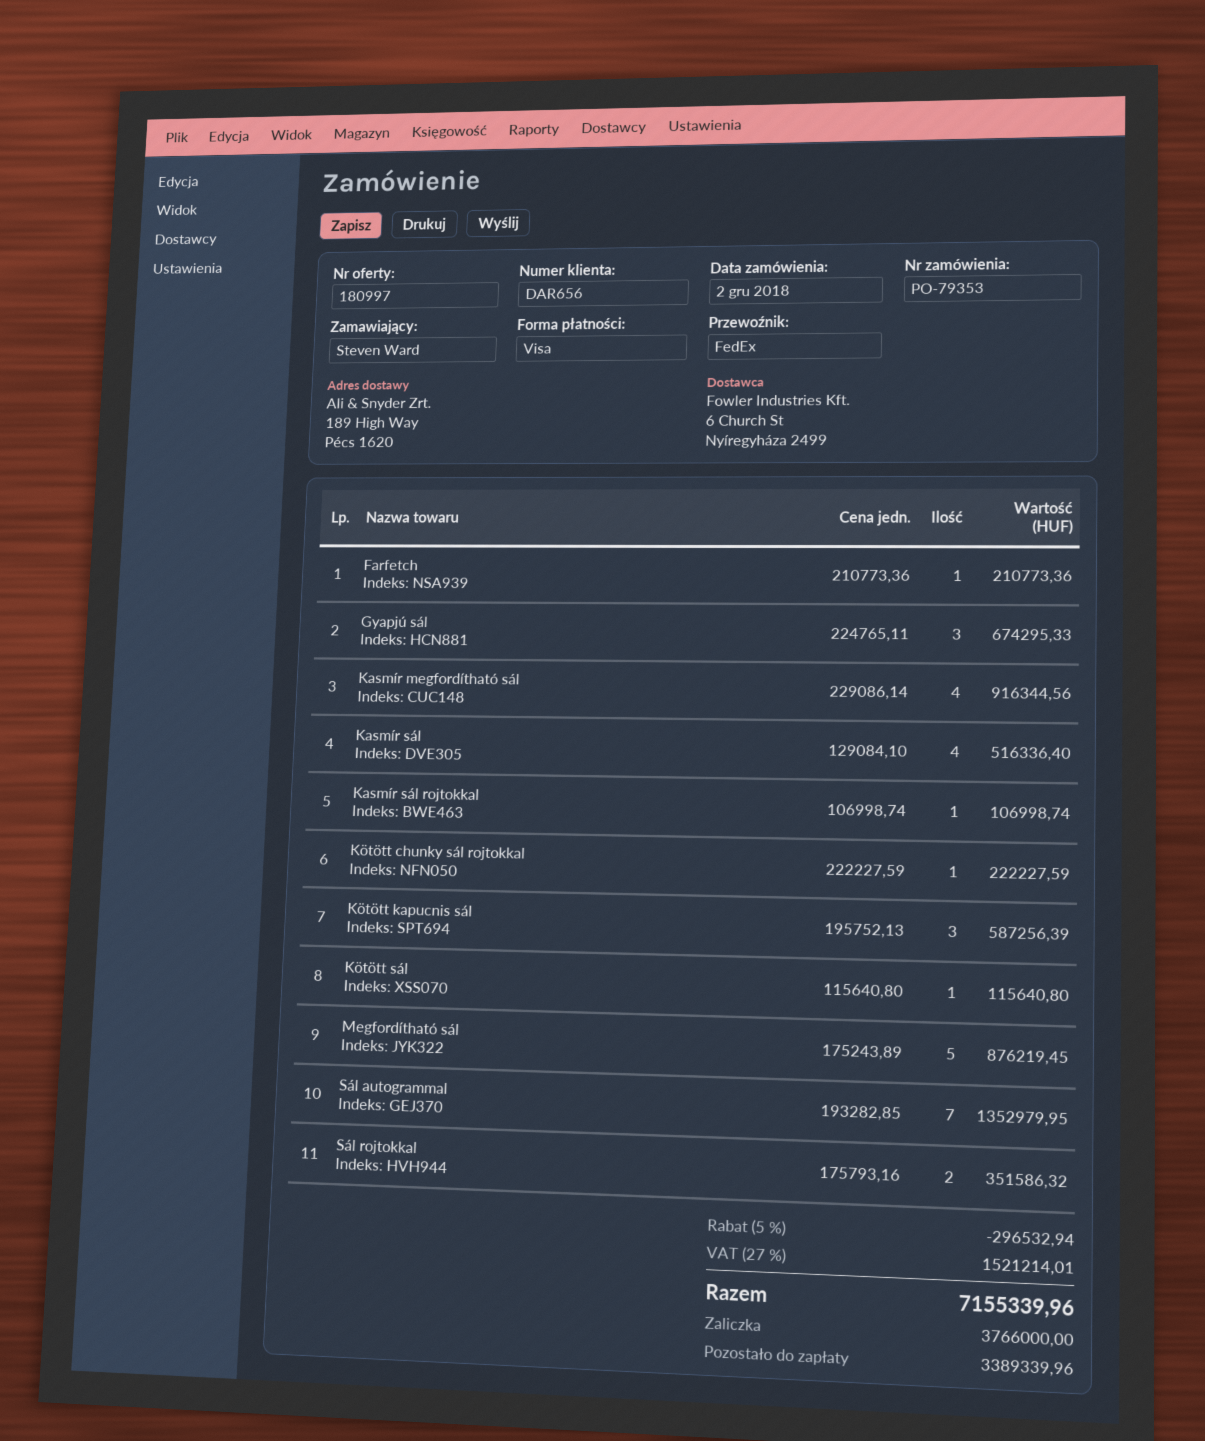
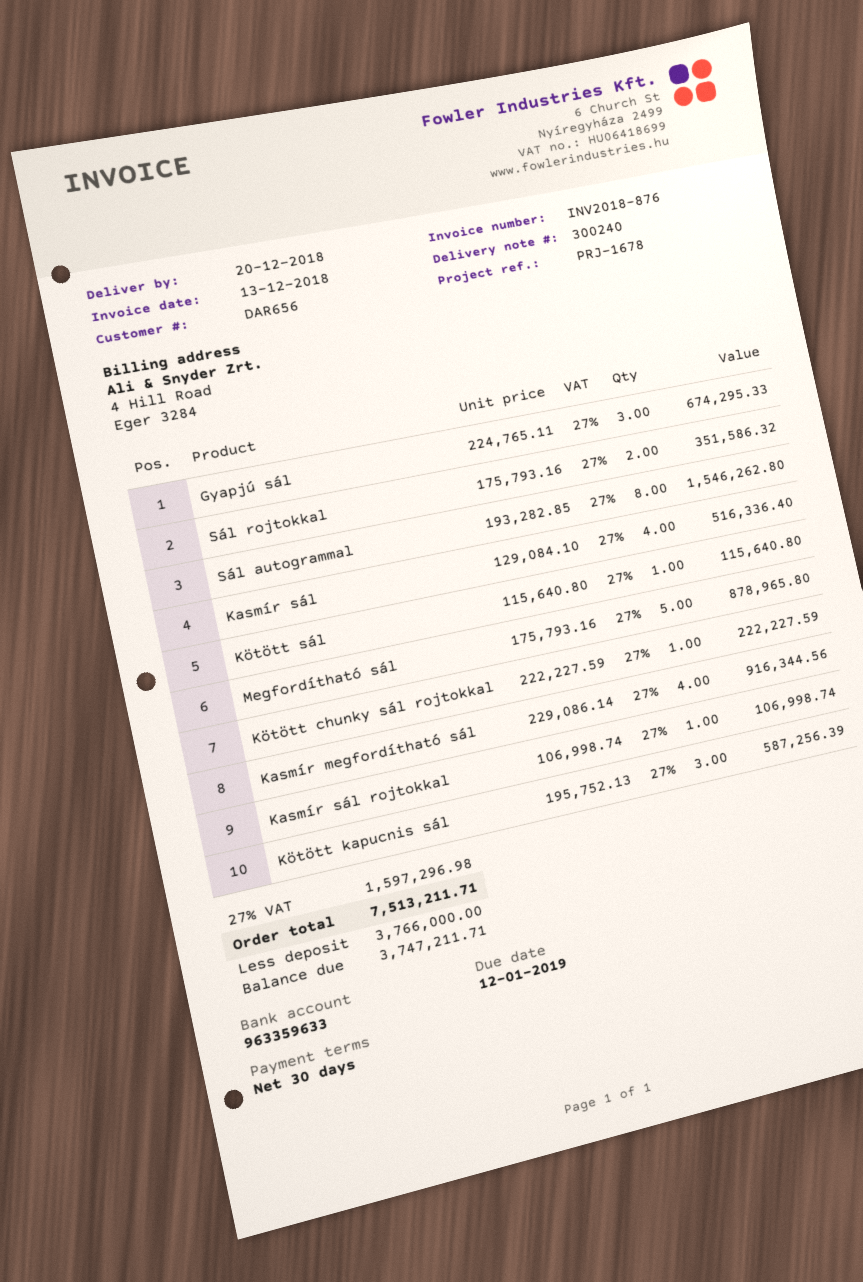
Farfetch: 1 x 210773.36 = 210773.36 -> none
Megfordítható sál: 5 x 175243.89 = 876219.45 -> 5 x 175793.16 = 878965.80
Sál autogrammal: 7 x 193282.85 = 1352979.95 -> 8 x 193282.85 = 1546262.80
discount: 5% = 296532.94 -> none
tax: 27% = 1521214.01 -> 27% = 1597296.98
total: 7155339.96 -> 7513211.71
balance: 3389339.96 -> 3747211.71

